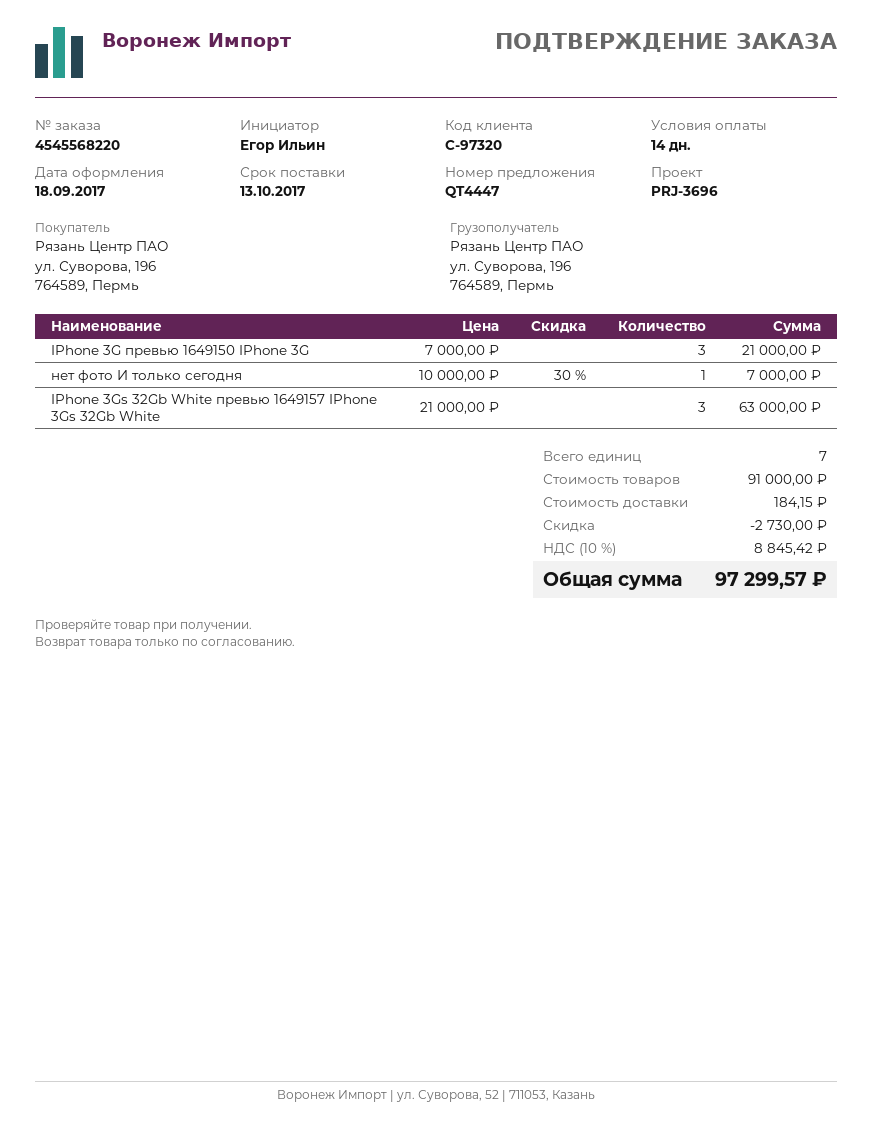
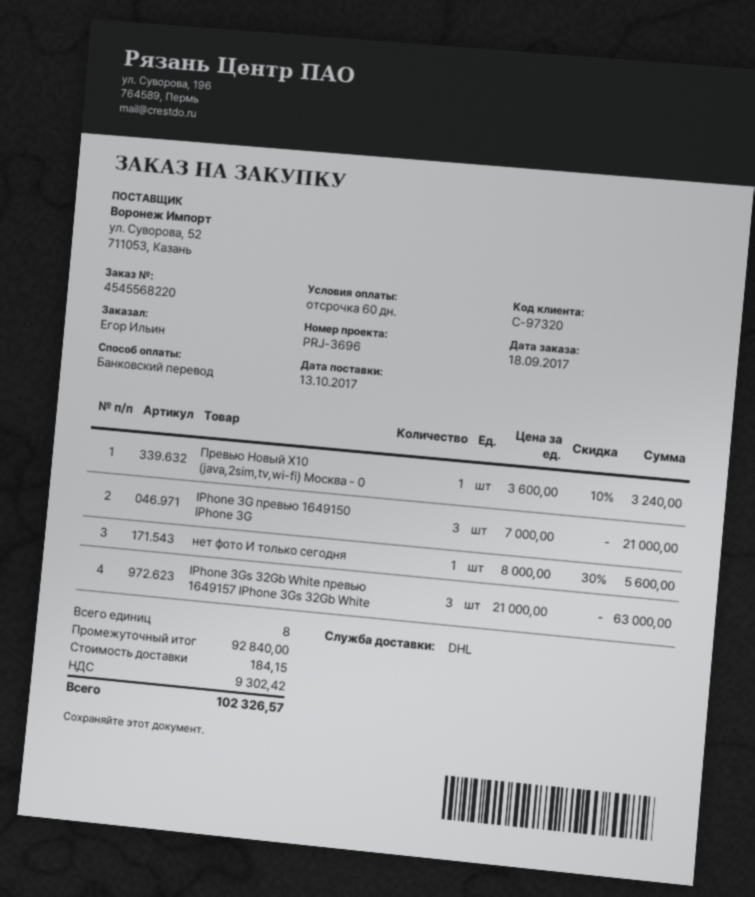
payment terms: 14 days -> 60 days
нет фото И только сегодня: 1 x 10000.00 - 30% = 7000.00 -> 1 x 8000.00 - 30% = 5600.00
Превью Новый X10 (java,2sim,tv,wi-fi) Москва - 0: none -> 1 x 3600.00 - 10% = 3240.00
total quantity: 7 -> 8
subtotal: 91000.00 -> 92840.00
discount: 2730.00 -> none
tax: 8845.42 -> 9302.42
total: 97299.57 -> 102326.57

